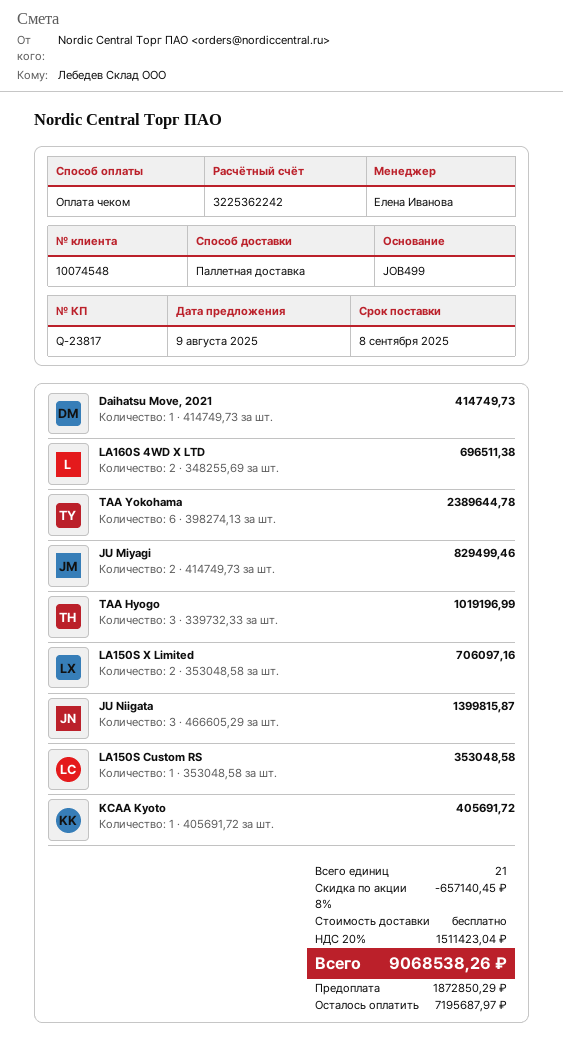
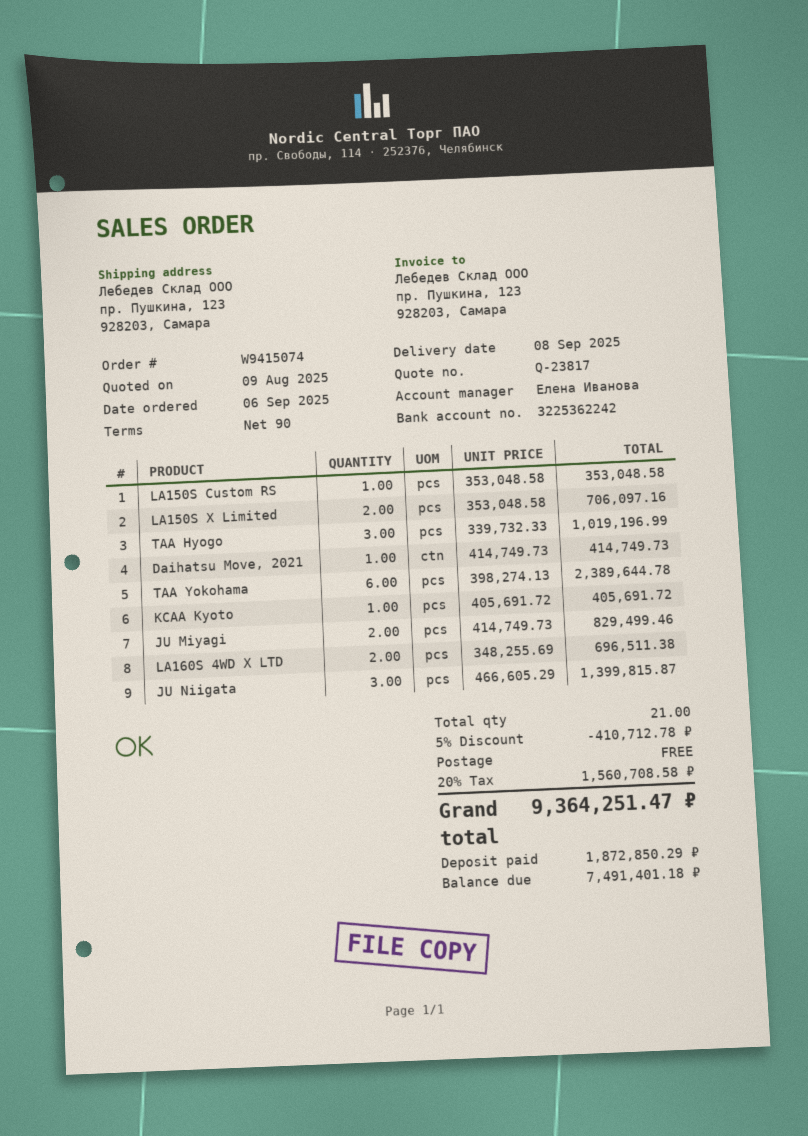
discount: 8% = 657140.45 -> 5% = 410712.78
tax: 20% = 1511423.04 -> 20% = 1560708.58
total: 9068538.26 -> 9364251.47
balance: 7195687.97 -> 7491401.18

